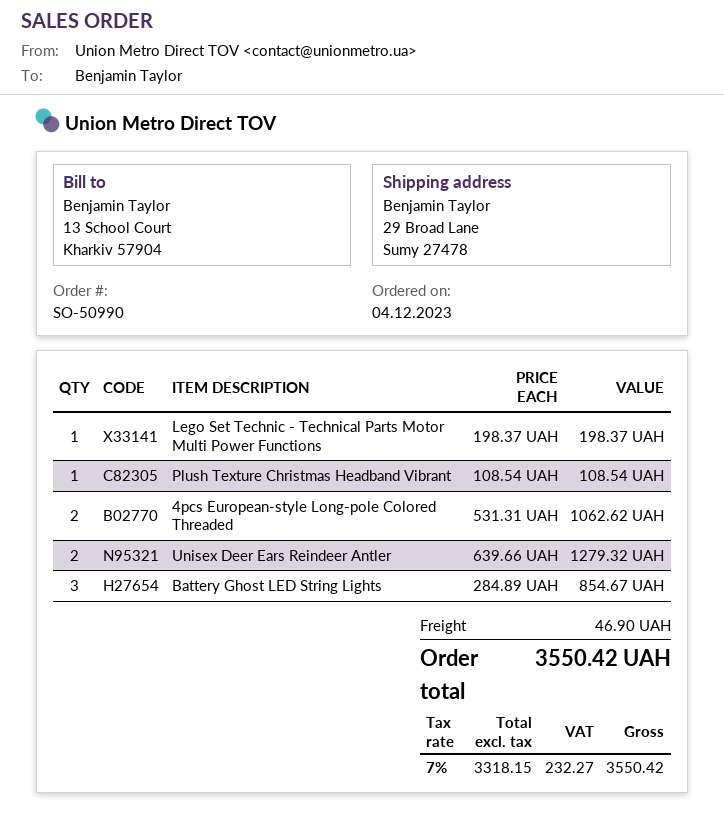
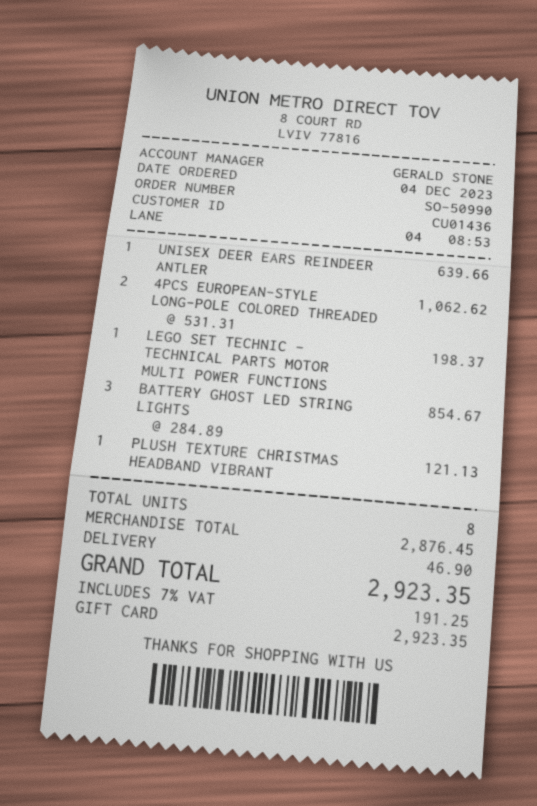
Plush Texture Christmas Headband Vibrant: 1 x 108.54 = 108.54 -> 1 x 121.13 = 121.13
Unisex Deer Ears Reindeer Antler: 2 x 639.66 = 1279.32 -> 1 x 639.66 = 639.66
tax: 7% = 232.27 -> 7% = 191.25
total: 3550.42 -> 2923.35

